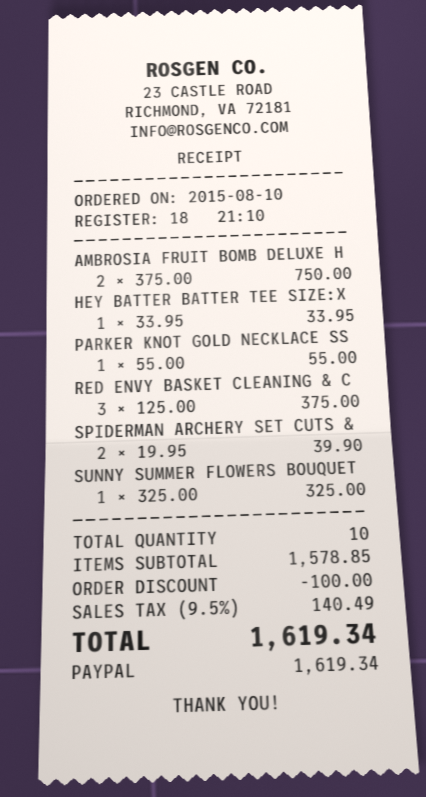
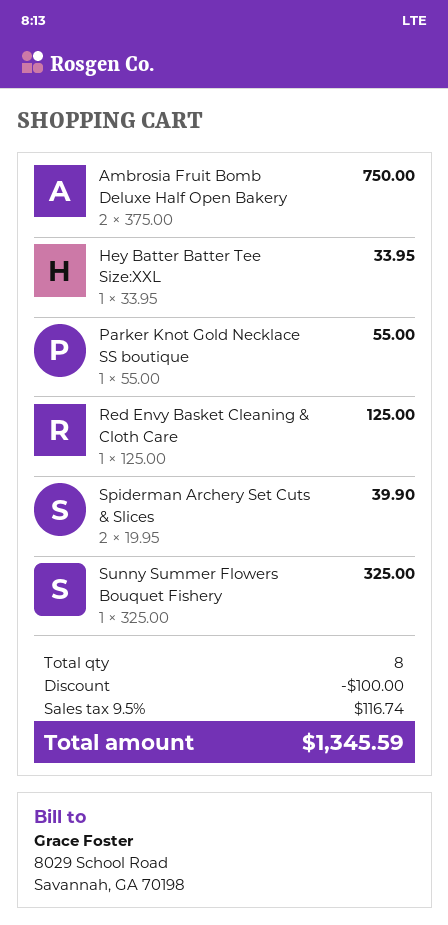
RED ENVY BASKET CLEANING & C: 3 x 125.00 = 375.00 -> 1 x 125.00 = 125.00
total quantity: 10 -> 8
tax: 9.5% = 140.49 -> 9.5% = 116.74
total: 1619.34 -> 1345.59

